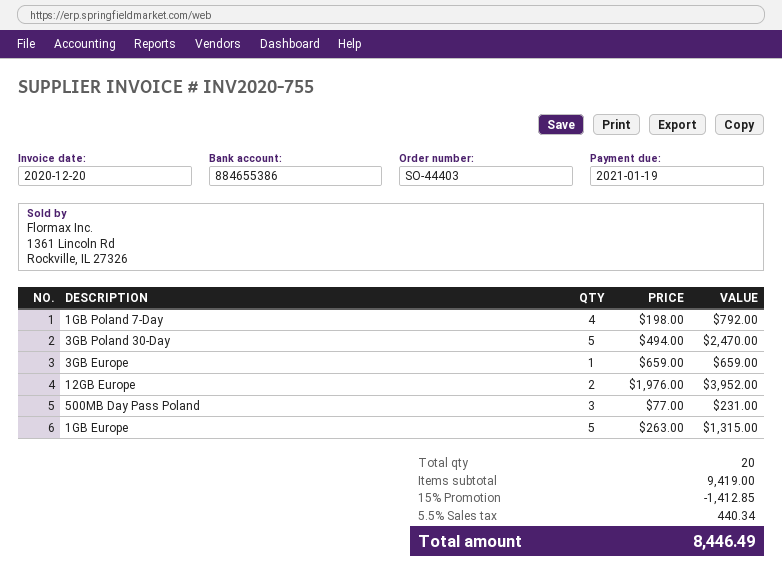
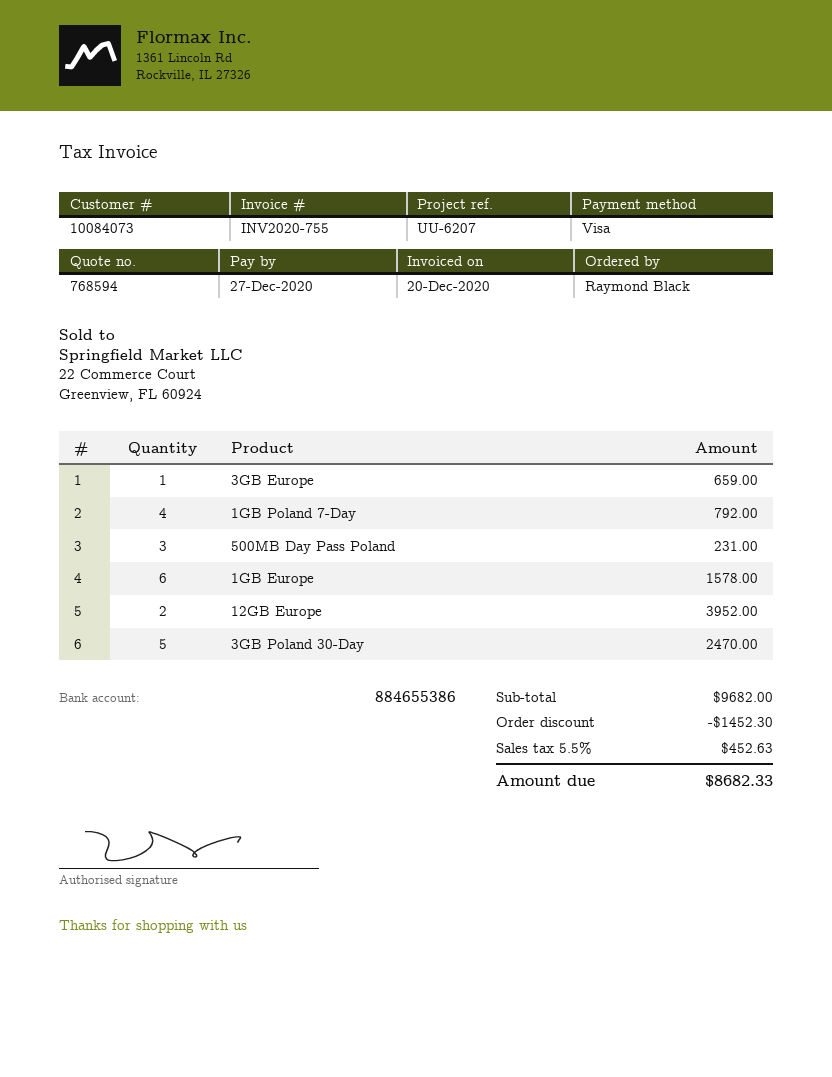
due date: 2021-01-19 -> 2020-12-27
1GB Europe: 5 for 1315.00 -> 6 for 1578.00
subtotal: 9419.00 -> 9682.00
discount: 1412.85 -> 1452.30
tax: 5.5% = 440.34 -> 5.5% = 452.63
total: 8446.49 -> 8682.33

